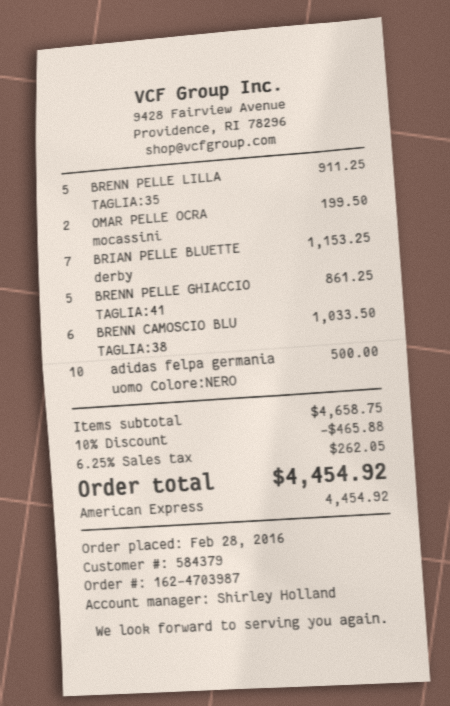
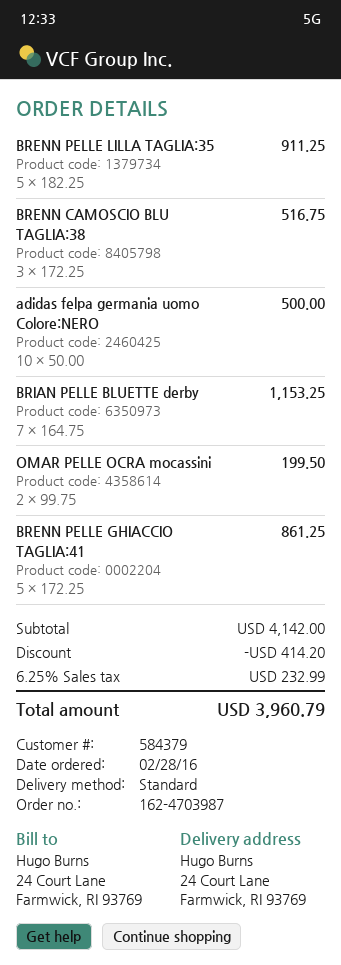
BRENN CAMOSCIO BLU TAGLIA:38: 6 for 1033.50 -> 3 for 516.75
subtotal: 4658.75 -> 4142.00
discount: 465.88 -> 414.20
tax: 6.25% = 262.05 -> 6.25% = 232.99
total: 4454.92 -> 3960.79

